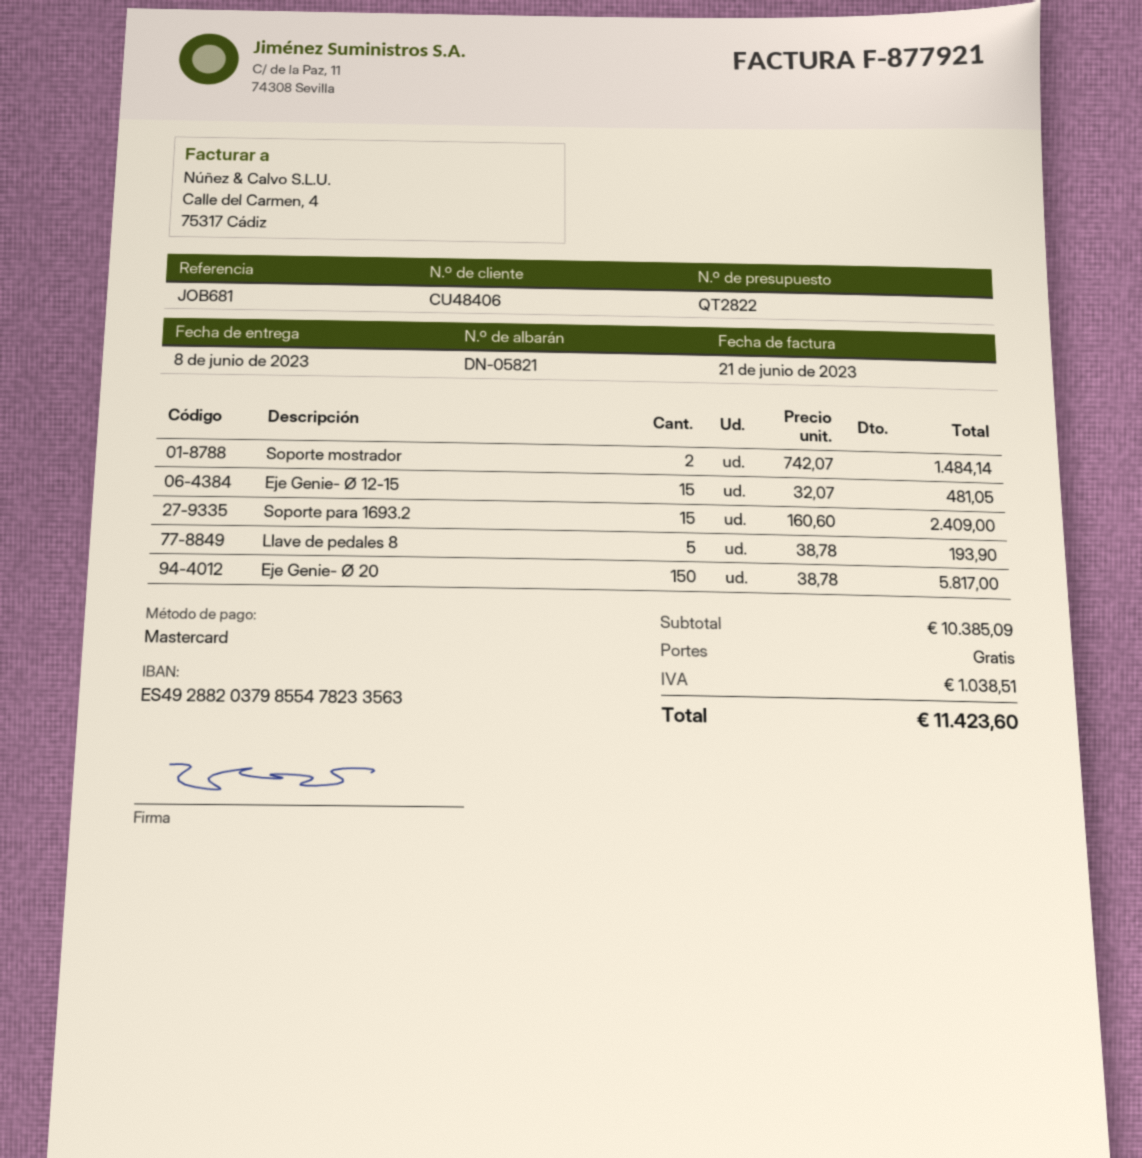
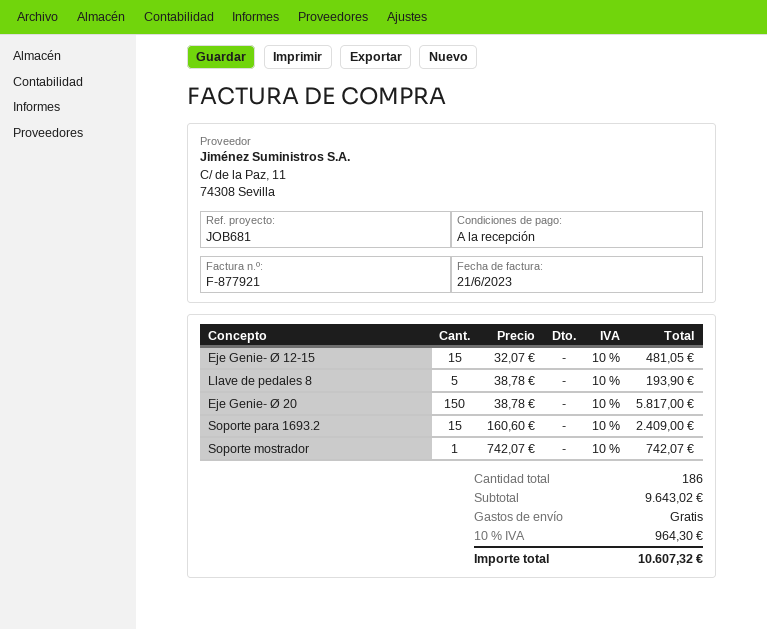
Soporte mostrador: 2 x 742.07 = 1484.14 -> 1 x 742.07 = 742.07
subtotal: 10385.09 -> 9643.02
tax: 1038.51 -> 964.30
total: 11423.60 -> 10607.32

